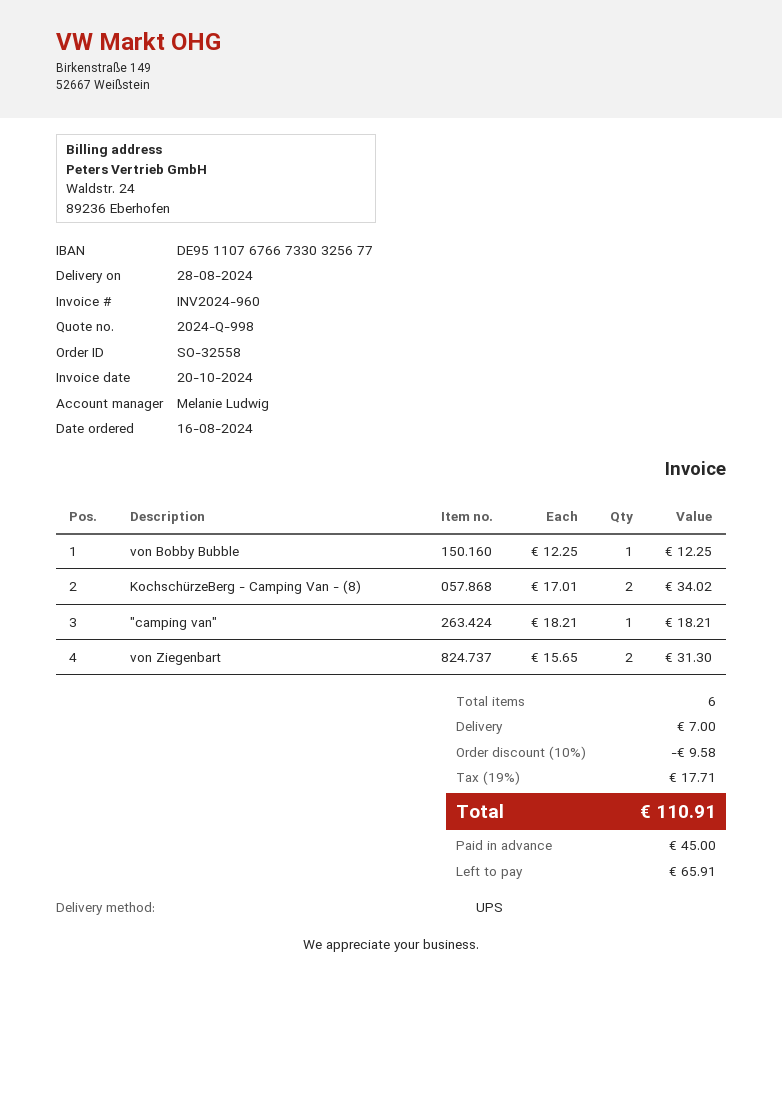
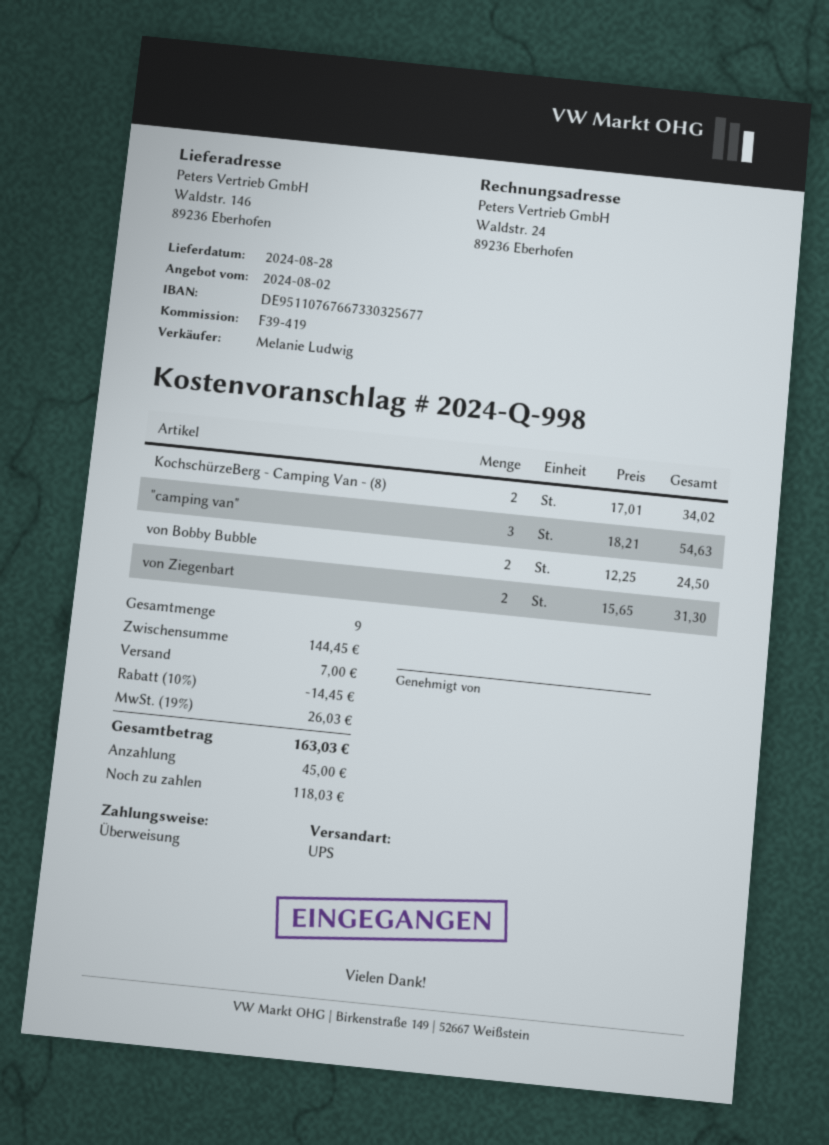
von Bobby Bubble: 1 x 12.25 = 12.25 -> 2 x 12.25 = 24.50
"camping van": 1 x 18.21 = 18.21 -> 3 x 18.21 = 54.63
total quantity: 6 -> 9
discount: 10% = 9.58 -> 10% = 14.45
tax: 19% = 17.71 -> 19% = 26.03
total: 110.91 -> 163.03
balance: 65.91 -> 118.03

